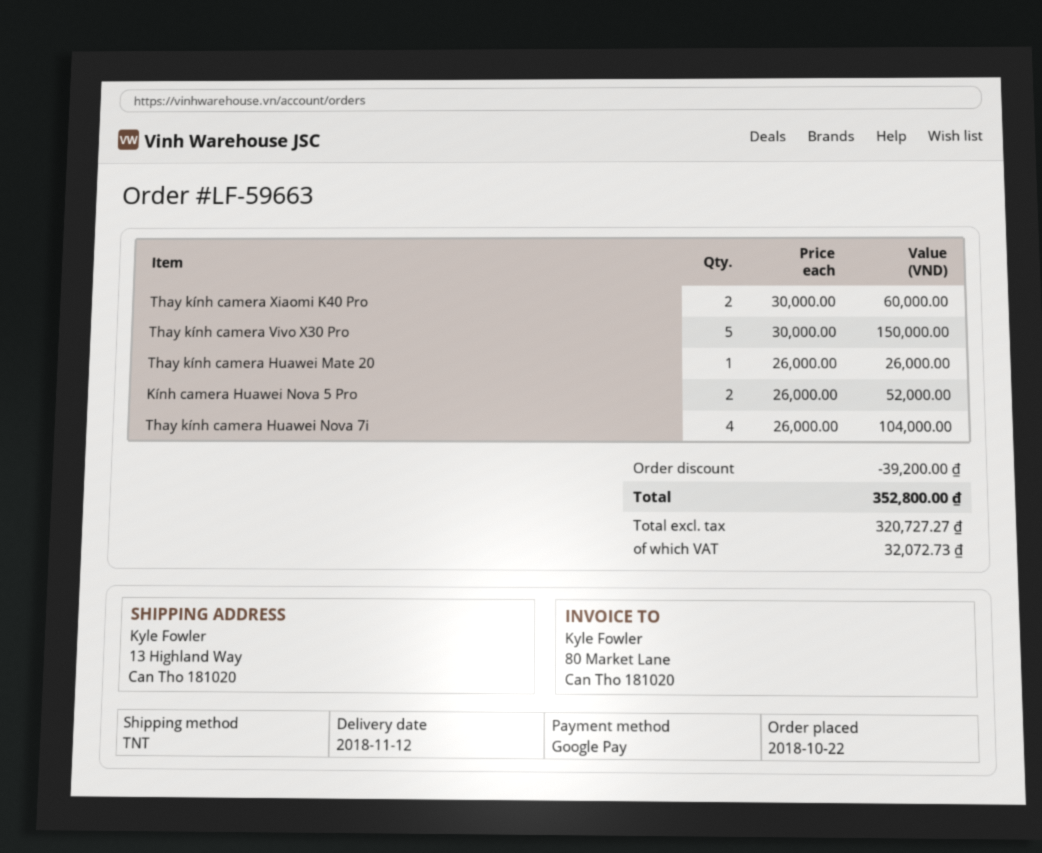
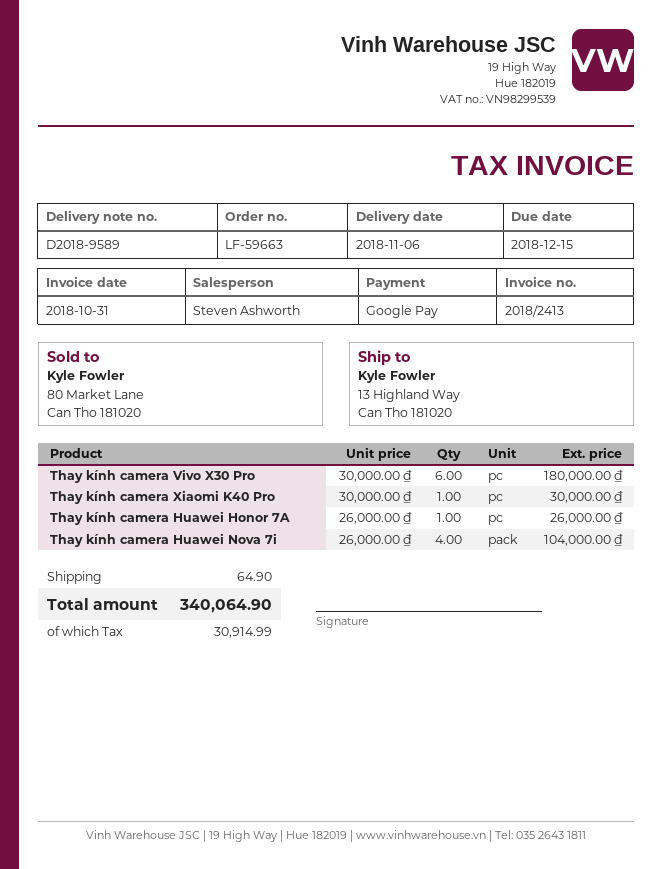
delivery date: 2018-11-12 -> 2018-11-06
Thay kính camera Xiaomi K40 Pro: 2 x 30000.00 = 60000.00 -> 1 x 30000.00 = 30000.00
Thay kính camera Vivo X30 Pro: 5 x 30000.00 = 150000.00 -> 6 x 30000.00 = 180000.00
Thay kính camera Huawei Mate 20: 1 x 26000.00 = 26000.00 -> none
Kính camera Huawei Nova 5 Pro: 2 x 26000.00 = 52000.00 -> none
Thay kính camera Huawei Honor 7A: none -> 1 x 26000.00 = 26000.00
discount: 39200.00 -> none
shipping: none -> 64.90
tax: 32072.73 -> 30914.99
total: 352800.00 -> 340064.90

